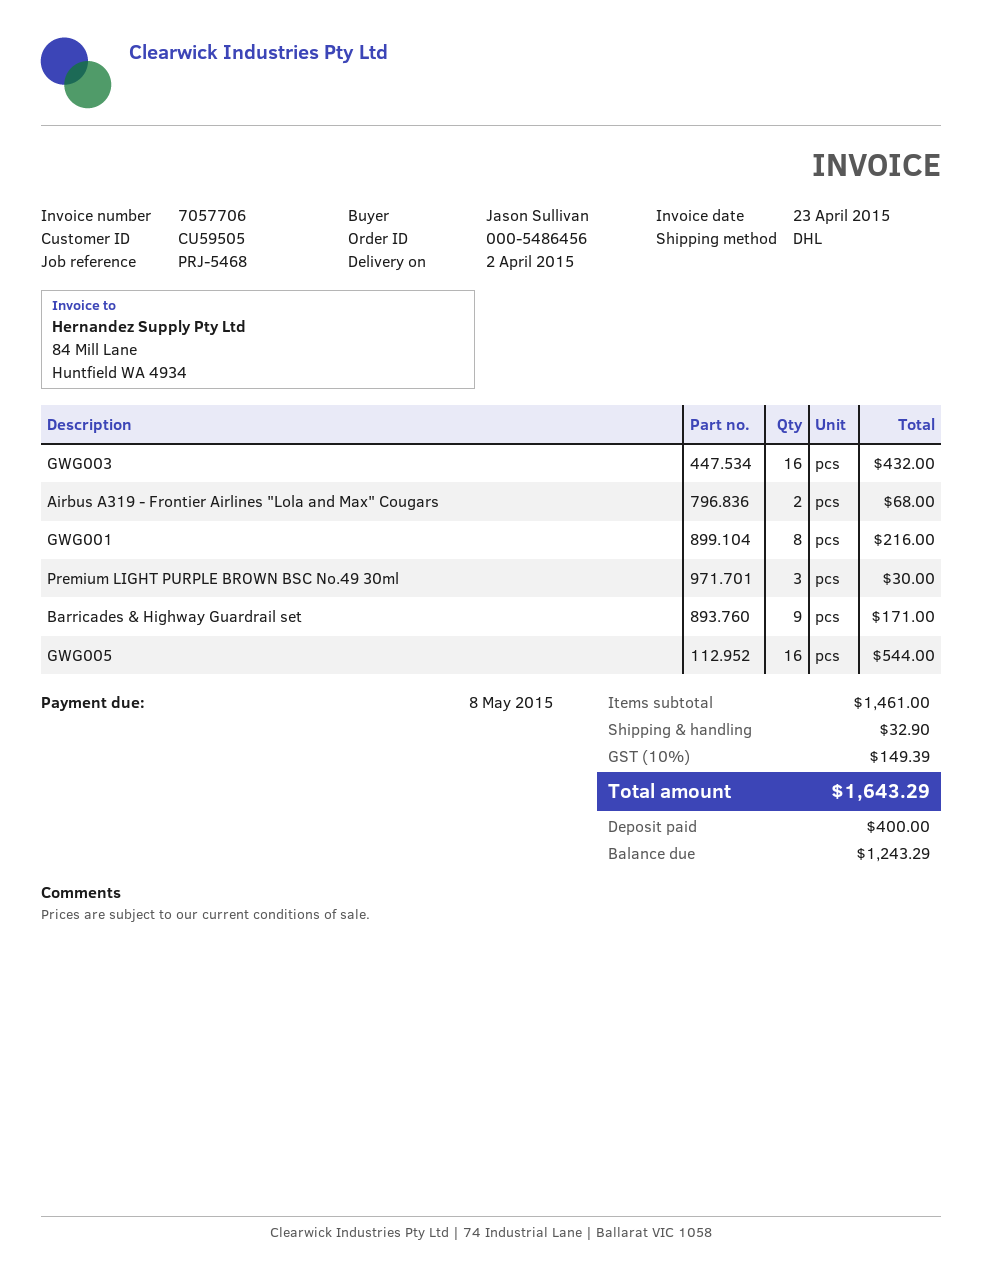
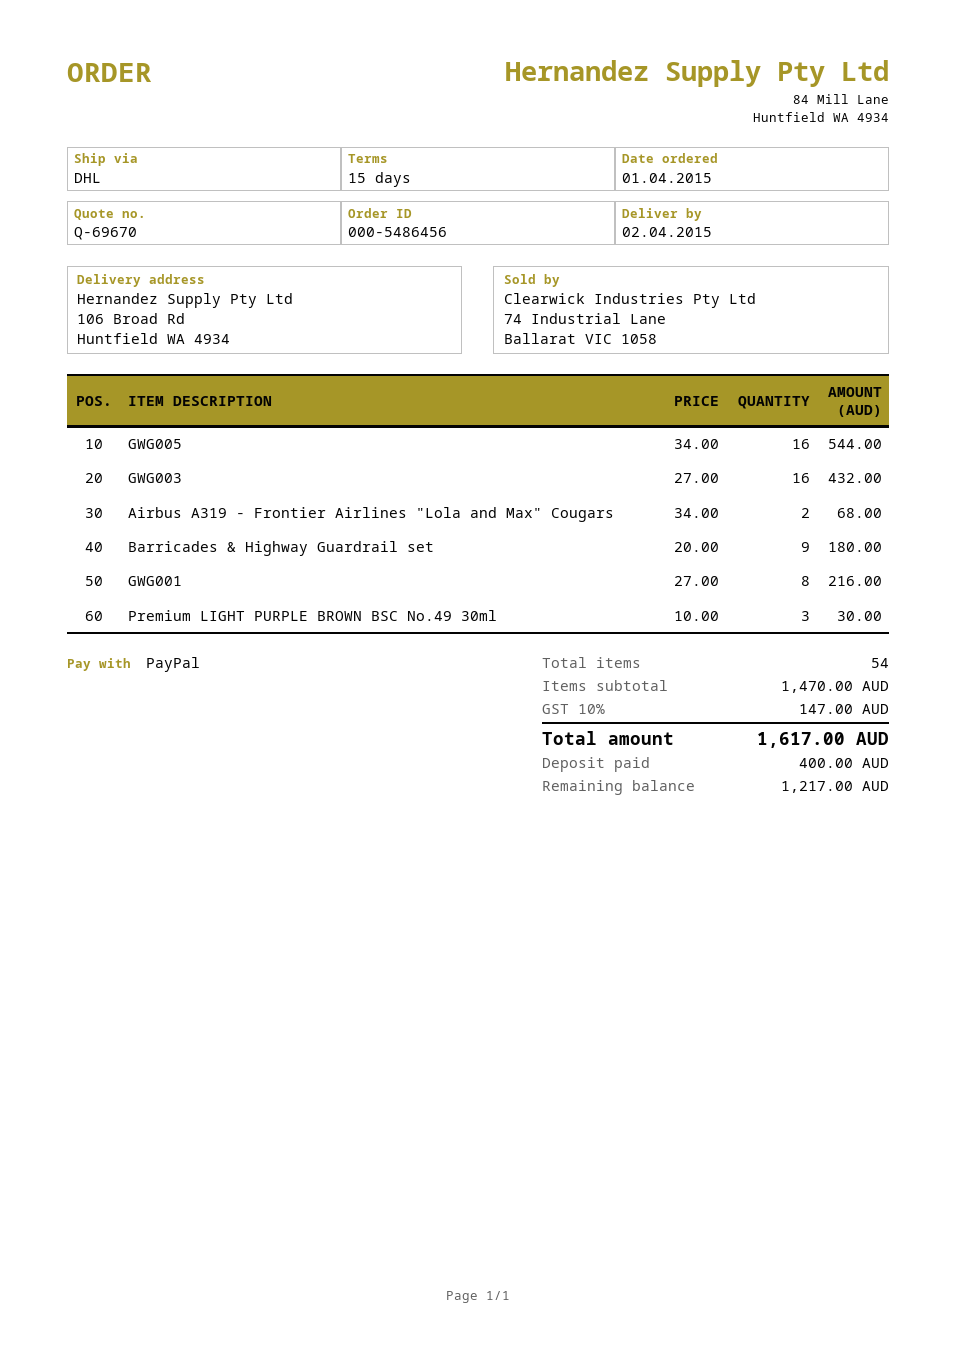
Barricades & Highway Guardrail set: 9 for 171.00 -> 9 for 180.00
subtotal: 1461.00 -> 1470.00
shipping: 32.90 -> none
tax: 10% = 149.39 -> 10% = 147.00
total: 1643.29 -> 1617.00
balance: 1243.29 -> 1217.00

